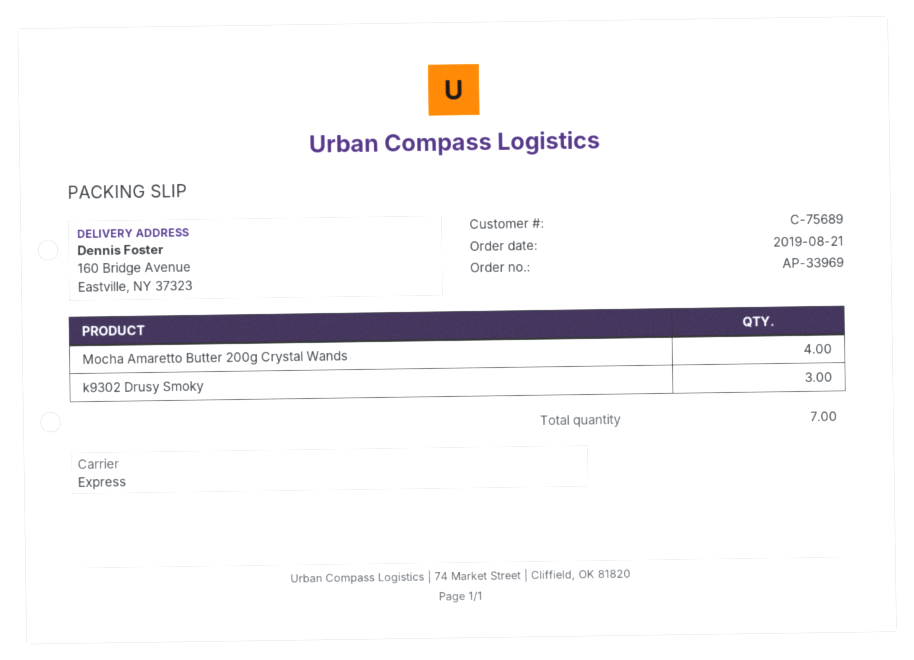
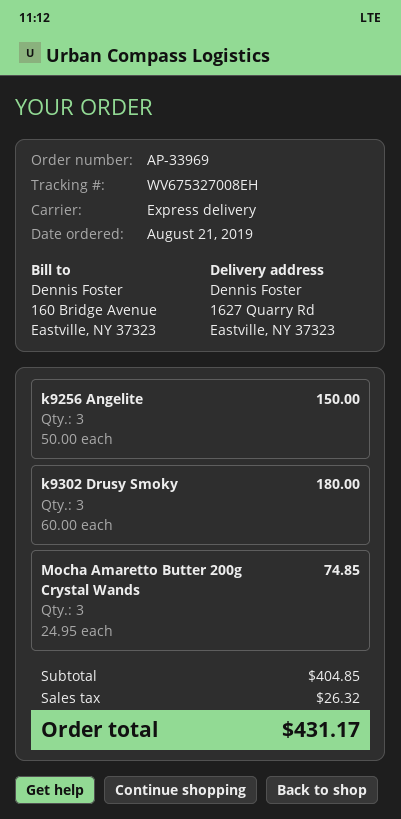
ship to: 160 Bridge Avenue, Eastville, NY 37323 -> 1627 Quarry Rd, Eastville, NY 37323
Mocha Amaretto Butter 200g Crystal Wands: 4 -> 3
k9256 Angelite: none -> 3

